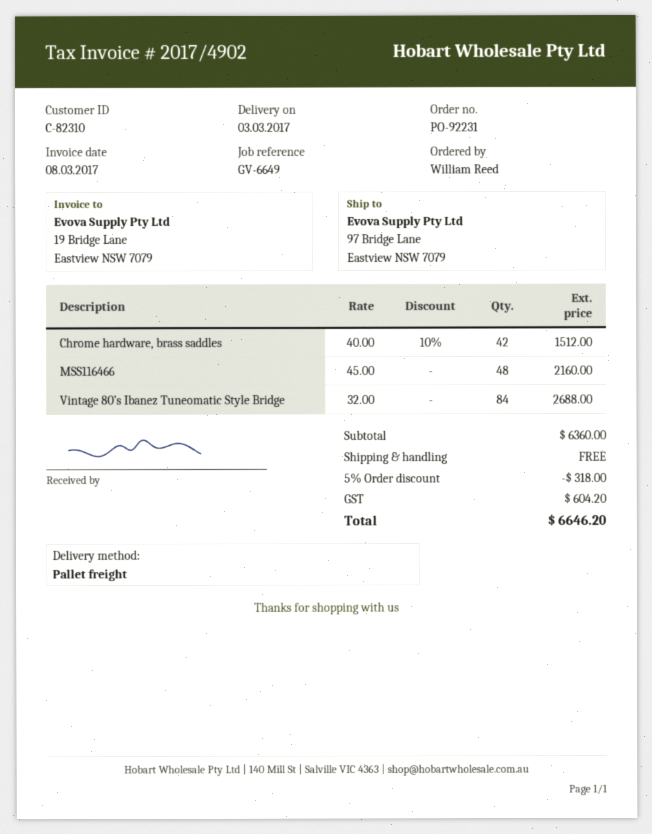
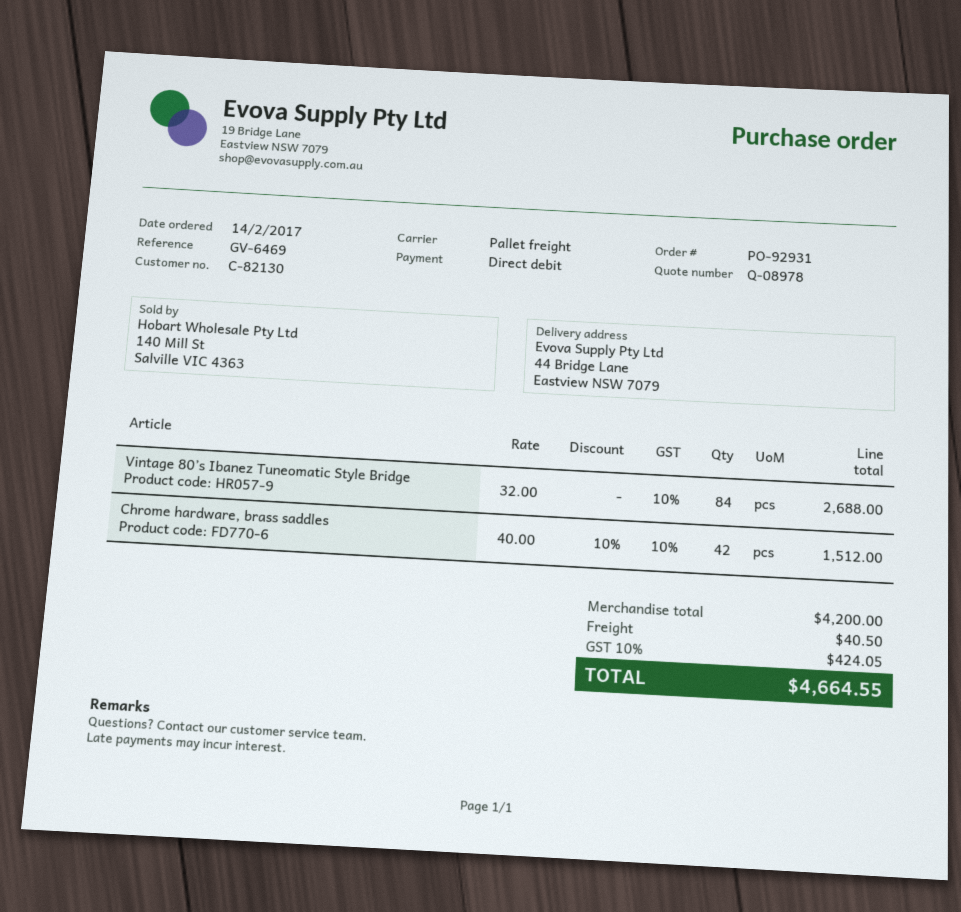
order number: PO-92231 -> PO-92931
customer number: C-82310 -> C-82130
reference: GV-6649 -> GV-6469
ship to: 97 Bridge Lane, Eastview NSW 7079 -> 44 Bridge Lane, Eastview NSW 7079
MSS116466: 48 x 45.00 = 2160.00 -> none
subtotal: 6360.00 -> 4200.00
discount: 5% = 318.00 -> none
shipping: 0.00 -> 40.50
tax: 604.20 -> 424.05
total: 6646.20 -> 4664.55

